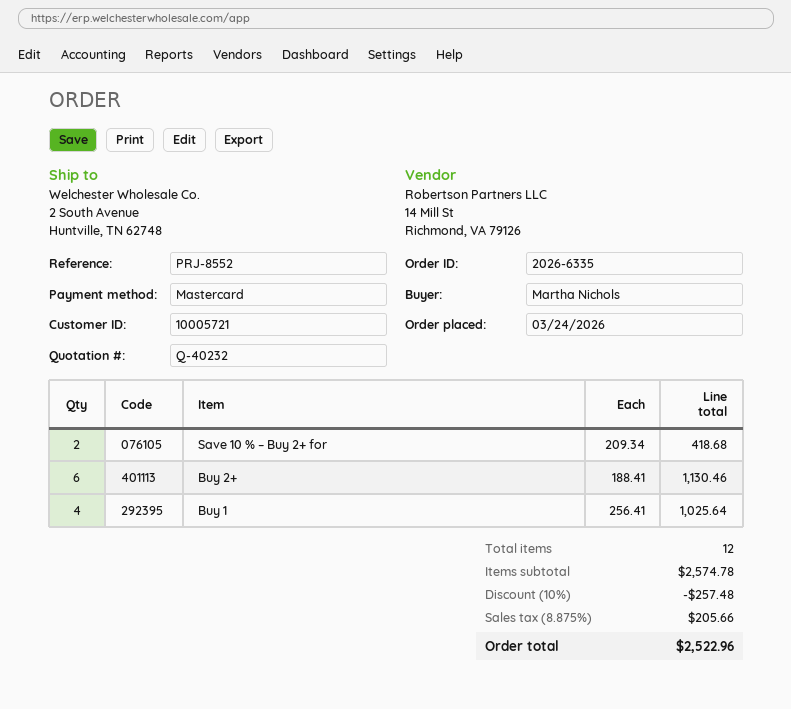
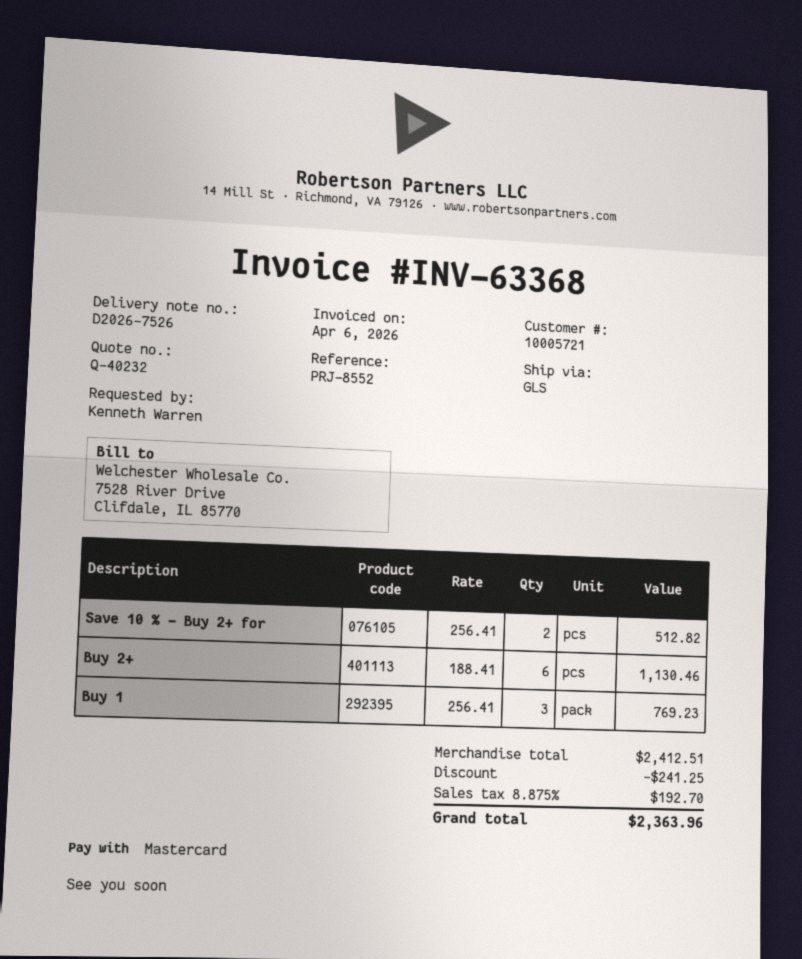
ordered by: Martha Nichols -> Kenneth Warren
Save 10 % – Buy 2+ for: 2 x 209.34 = 418.68 -> 2 x 256.41 = 512.82
Buy 1: 4 x 256.41 = 1025.64 -> 3 x 256.41 = 769.23
subtotal: 2574.78 -> 2412.51
discount: 257.48 -> 241.25
tax: 8.875% = 205.66 -> 8.875% = 192.70
total: 2522.96 -> 2363.96

